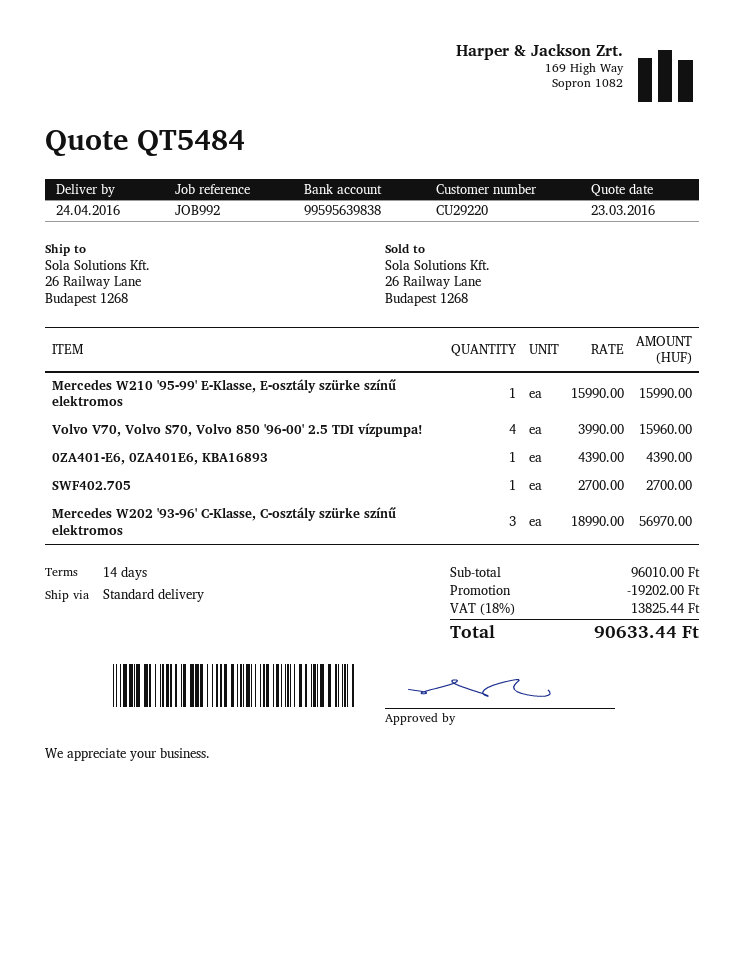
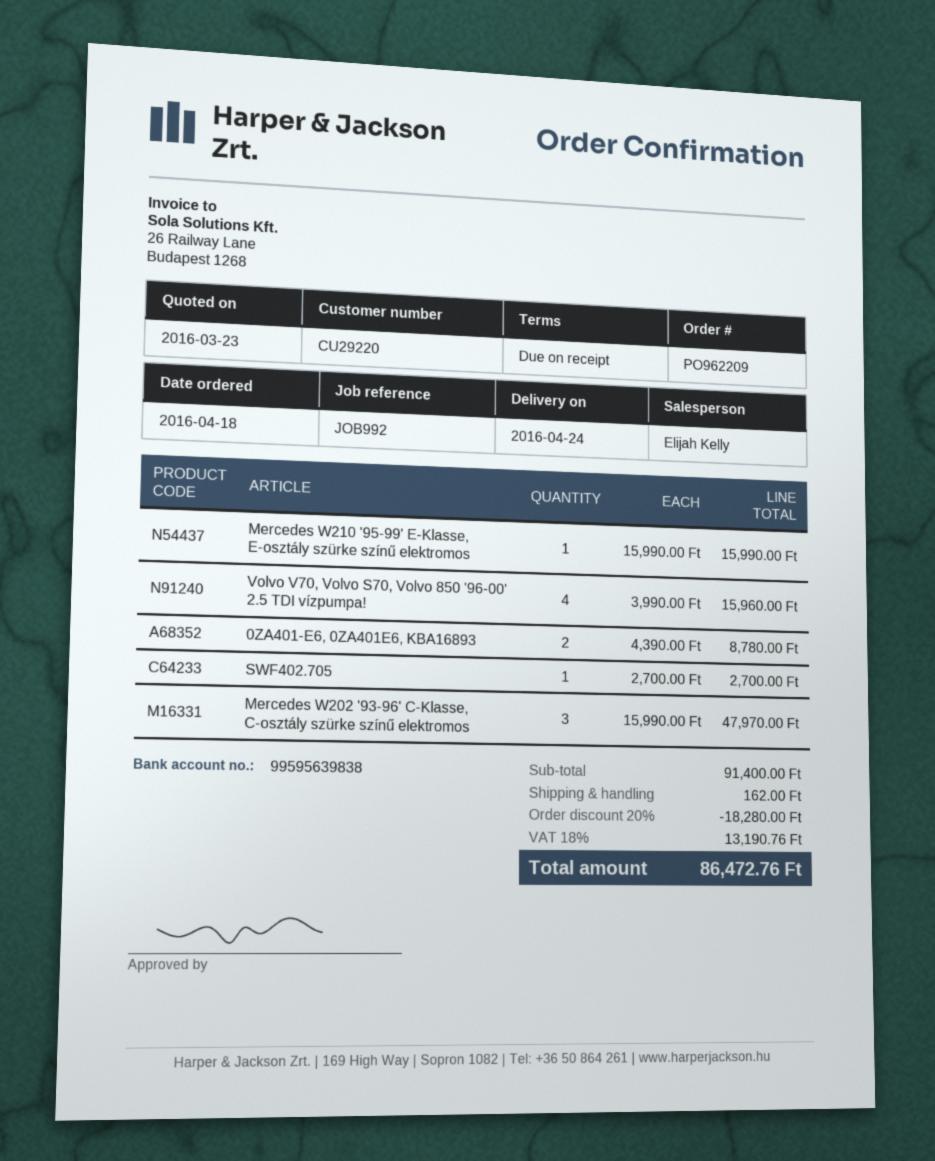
payment terms: 14 days -> on receipt
0ZA401-E6, 0ZA401E6, KBA16893: 1 x 4390.00 = 4390.00 -> 2 x 4390.00 = 8780.00
Mercedes W202 '93-96' C-Klasse, C-osztály szürke színű elektromos: 3 x 18990.00 = 56970.00 -> 3 x 15990.00 = 47970.00
subtotal: 96010.00 -> 91400.00
discount: 19202.00 -> 18280.00
shipping: none -> 162.00
tax: 18% = 13825.44 -> 18% = 13190.76
total: 90633.44 -> 86472.76

